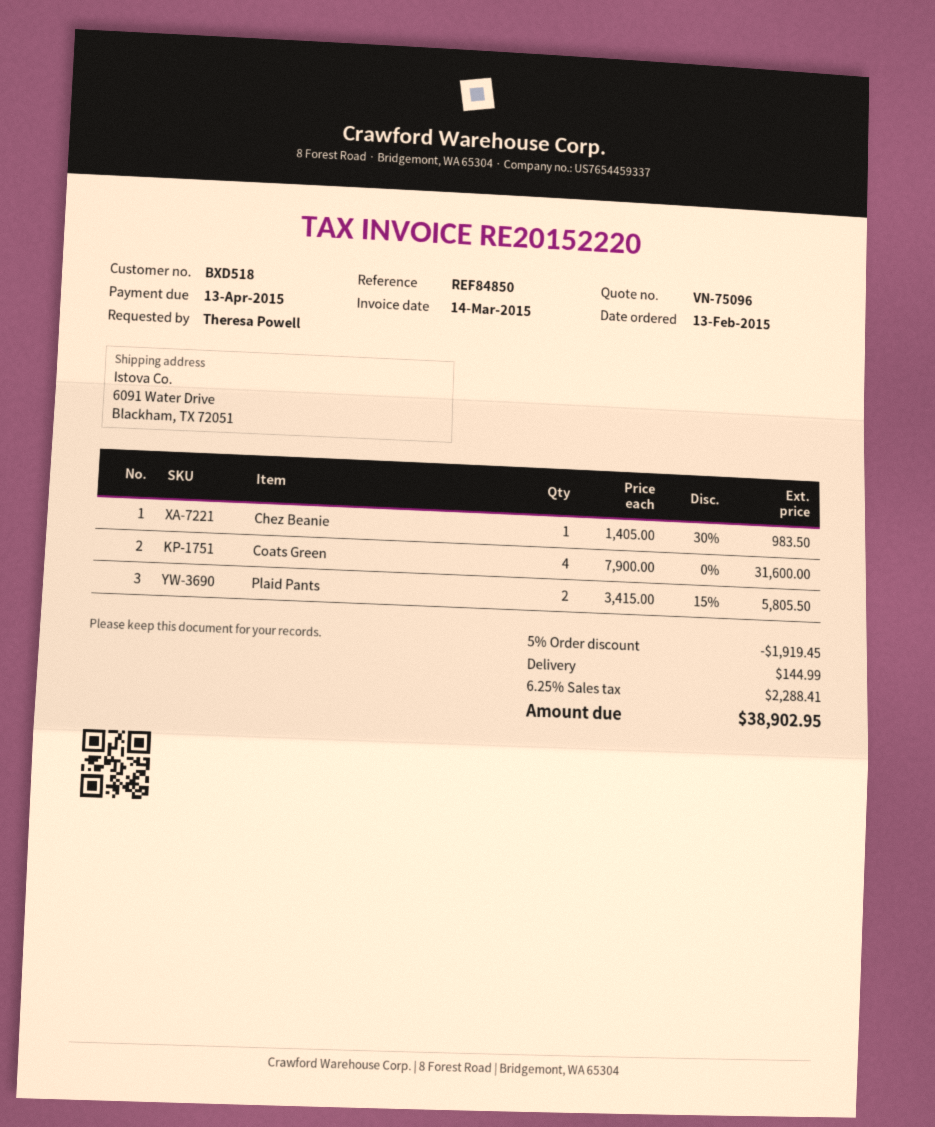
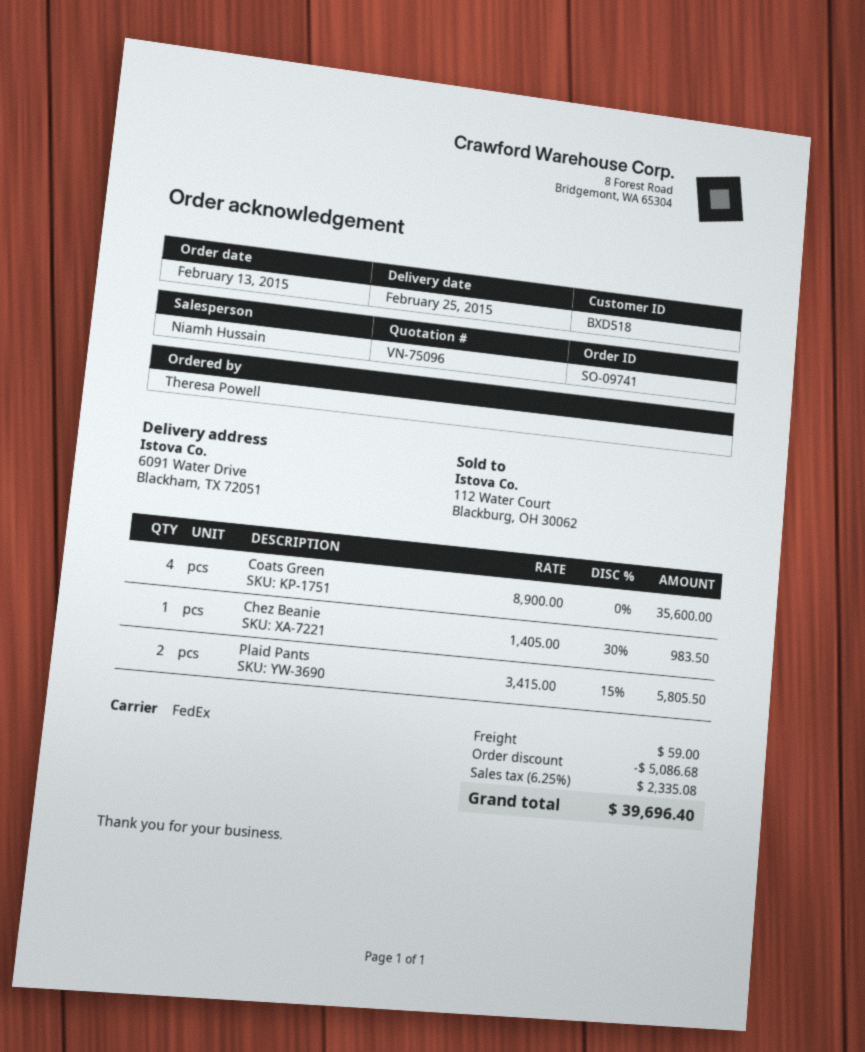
Coats Green: 4 x 7900.00 = 31600.00 -> 4 x 8900.00 = 35600.00
discount: 1919.45 -> 5086.68
shipping: 144.99 -> 59.00
tax: 6.25% = 2288.41 -> 6.25% = 2335.08
total: 38902.95 -> 39696.40

